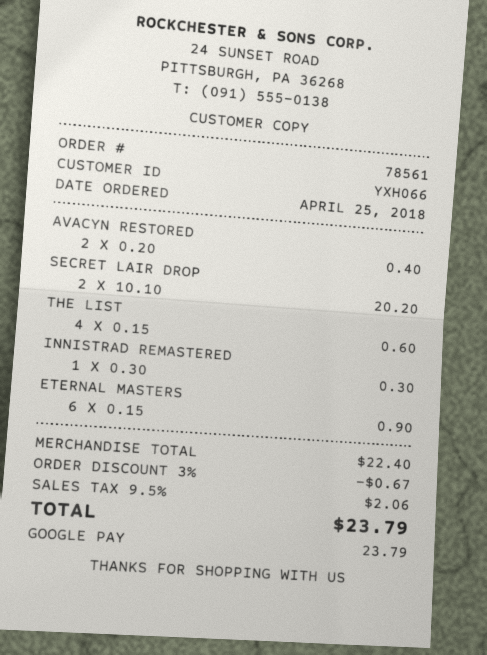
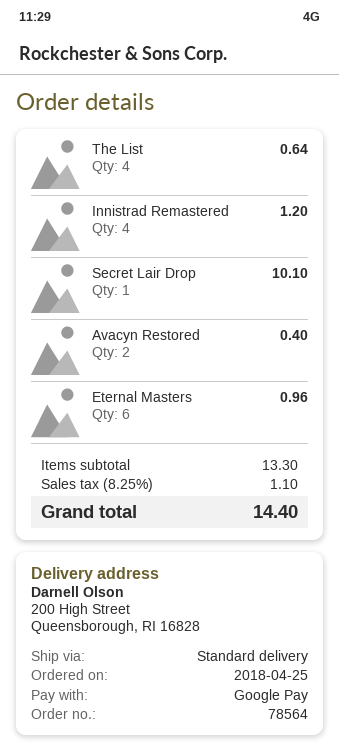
order number: 78561 -> 78564
SECRET LAIR DROP: 2 for 20.20 -> 1 for 10.10
THE LIST: 4 for 0.60 -> 4 for 0.64
INNISTRAD REMASTERED: 1 for 0.30 -> 4 for 1.20
ETERNAL MASTERS: 6 for 0.90 -> 6 for 0.96
subtotal: 22.40 -> 13.30
discount: 3% = 0.67 -> none
tax: 9.5% = 2.06 -> 8.25% = 1.10
total: 23.79 -> 14.40

